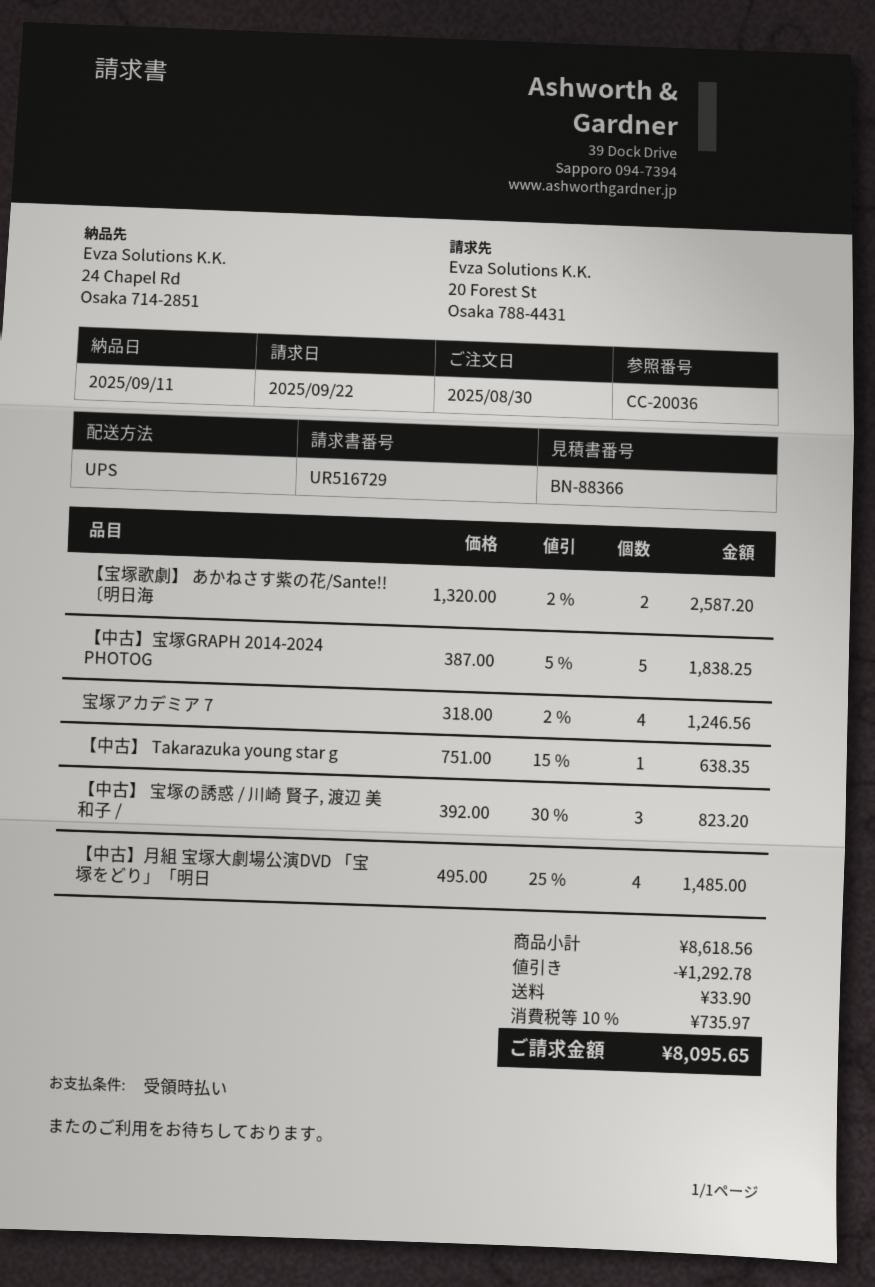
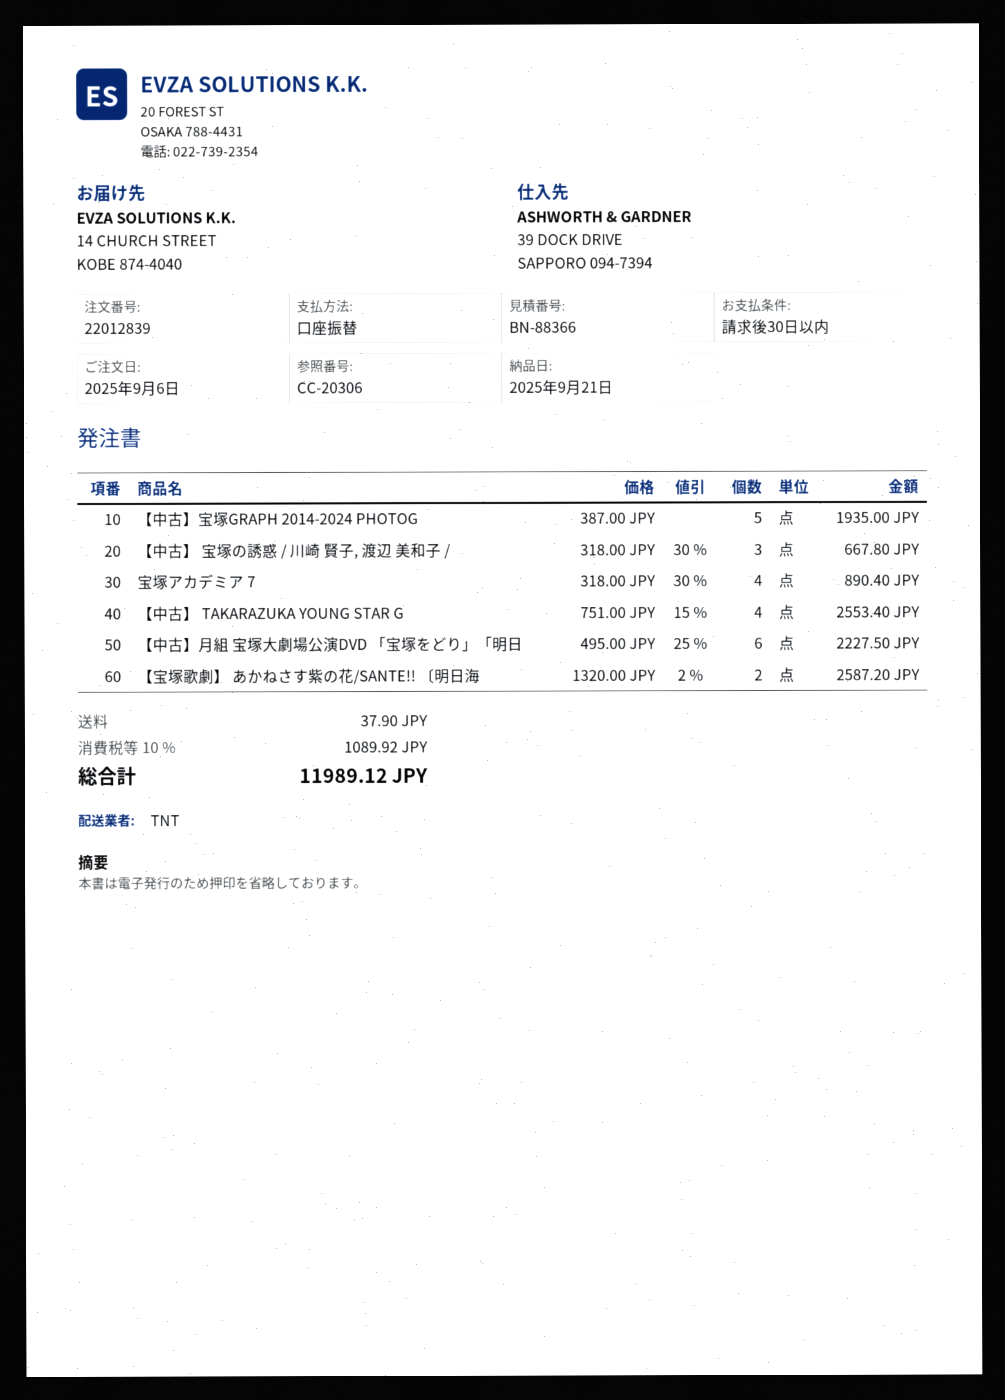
order date: 2025-08-30 -> 2025-09-06
delivery date: 2025-09-11 -> 2025-09-21
payment terms: on receipt -> 30 days
reference: CC-20036 -> CC-20306
shipping method: UPS -> TNT
ship to: 24 Chapel Rd, Osaka 714-2851 -> 14 CHURCH STREET, KOBE 874-4040
【中古】宝塚GRAPH 2014-2024 PHOTOG: 5 x 387.00 - 5% = 1838.25 -> 5 x 387.00 = 1935.00
宝塚アカデミア 7: 4 x 318.00 - 2% = 1246.56 -> 4 x 318.00 - 30% = 890.40
【中古】 Takarazuka young star g: 1 x 751.00 - 15% = 638.35 -> 4 x 751.00 - 15% = 2553.40
【中古】 宝塚の誘惑 / 川崎 賢子, 渡辺 美和子 /: 3 x 392.00 - 30% = 823.20 -> 3 x 318.00 - 30% = 667.80
【中古】月組 宝塚大劇場公演DVD 「宝塚をどり」「明日: 4 x 495.00 - 25% = 1485.00 -> 6 x 495.00 - 25% = 2227.50
discount: 1292.78 -> none
shipping: 33.90 -> 37.90
tax: 10% = 735.97 -> 10% = 1089.92
total: 8095.65 -> 11989.12

